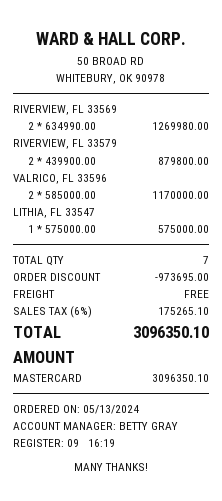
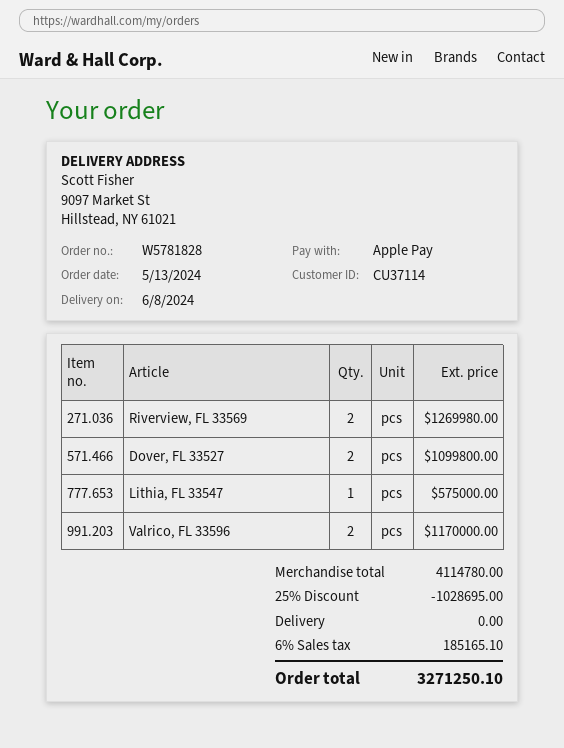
payment method: Mastercard -> Apple Pay
RIVERVIEW, FL 33579: 2 for 879800.00 -> none
Dover, FL 33527: none -> 2 for 1099800.00
discount: 973695.00 -> 1028695.00
tax: 6% = 175265.10 -> 6% = 185165.10
total: 3096350.10 -> 3271250.10

